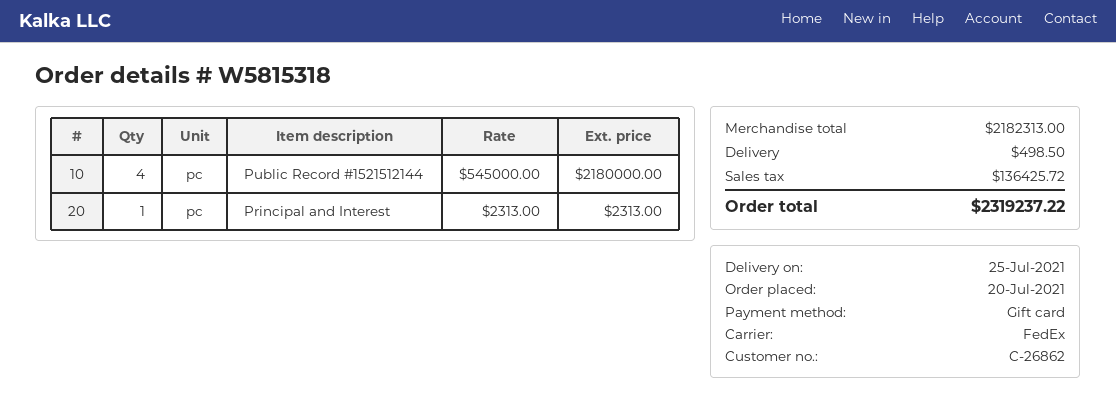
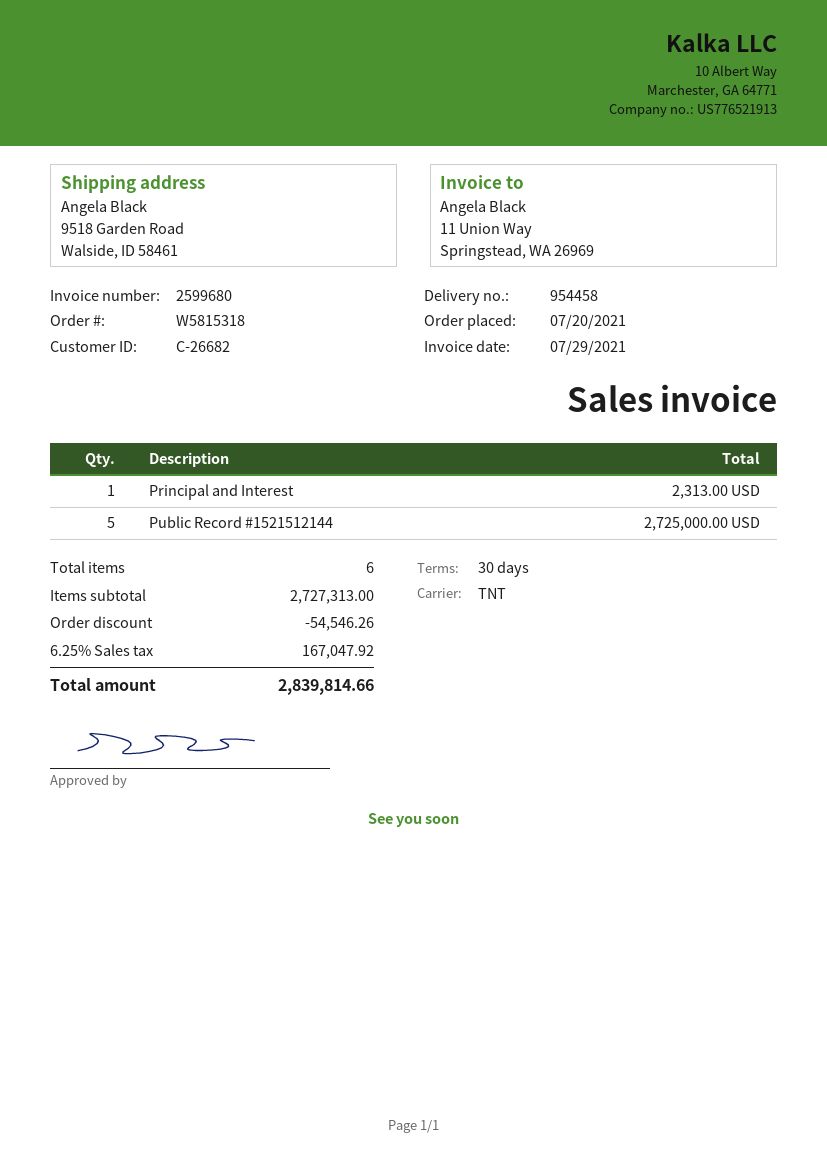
customer number: C-26862 -> C-26682
shipping method: FedEx -> TNT
Public Record #1521512144: 4 for 2180000.00 -> 5 for 2725000.00
subtotal: 2182313.00 -> 2727313.00
discount: none -> 54546.26
shipping: 498.50 -> none
tax: 136425.72 -> 167047.92
total: 2319237.22 -> 2839814.66

